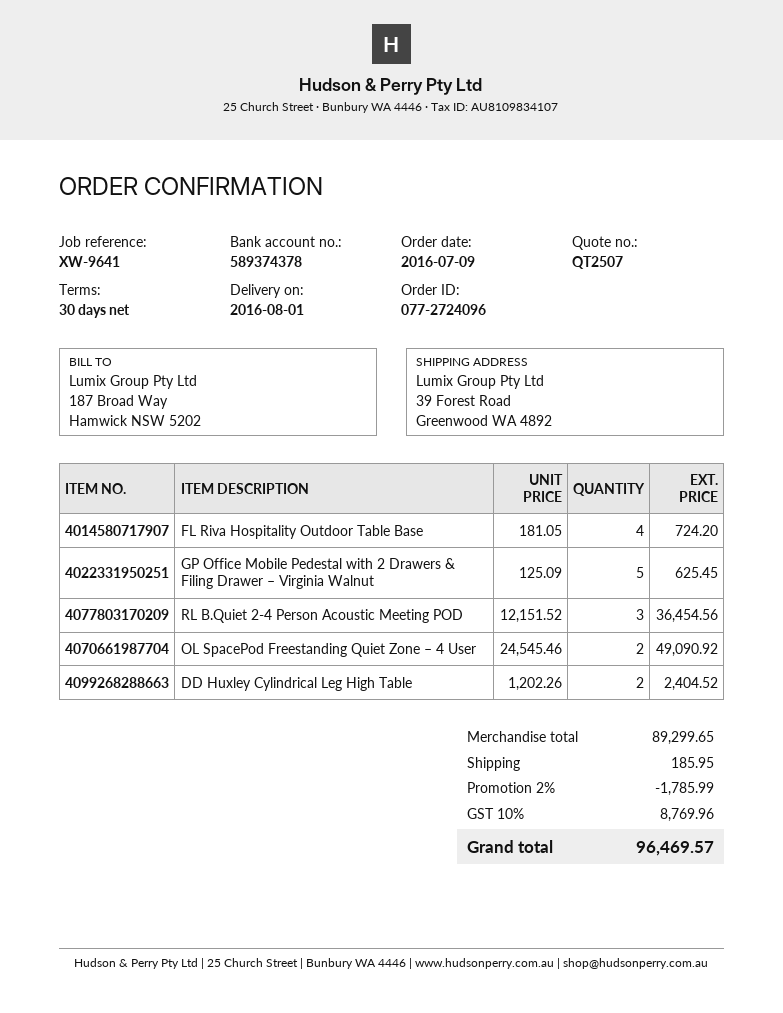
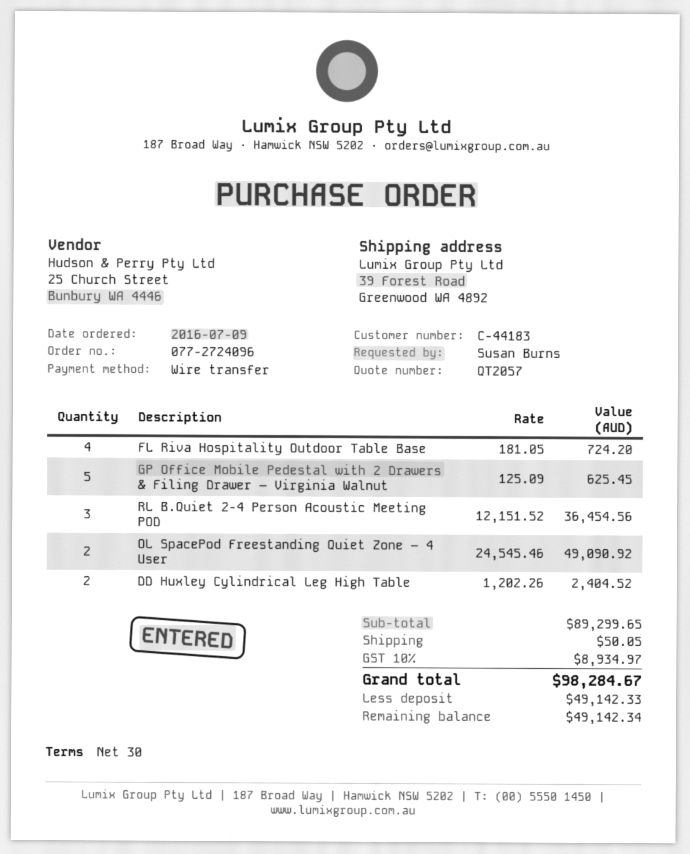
quote number: QT2507 -> QT2057
discount: 2% = 1785.99 -> none
shipping: 185.95 -> 50.05
tax: 10% = 8769.96 -> 10% = 8934.97
total: 96469.57 -> 98284.67

